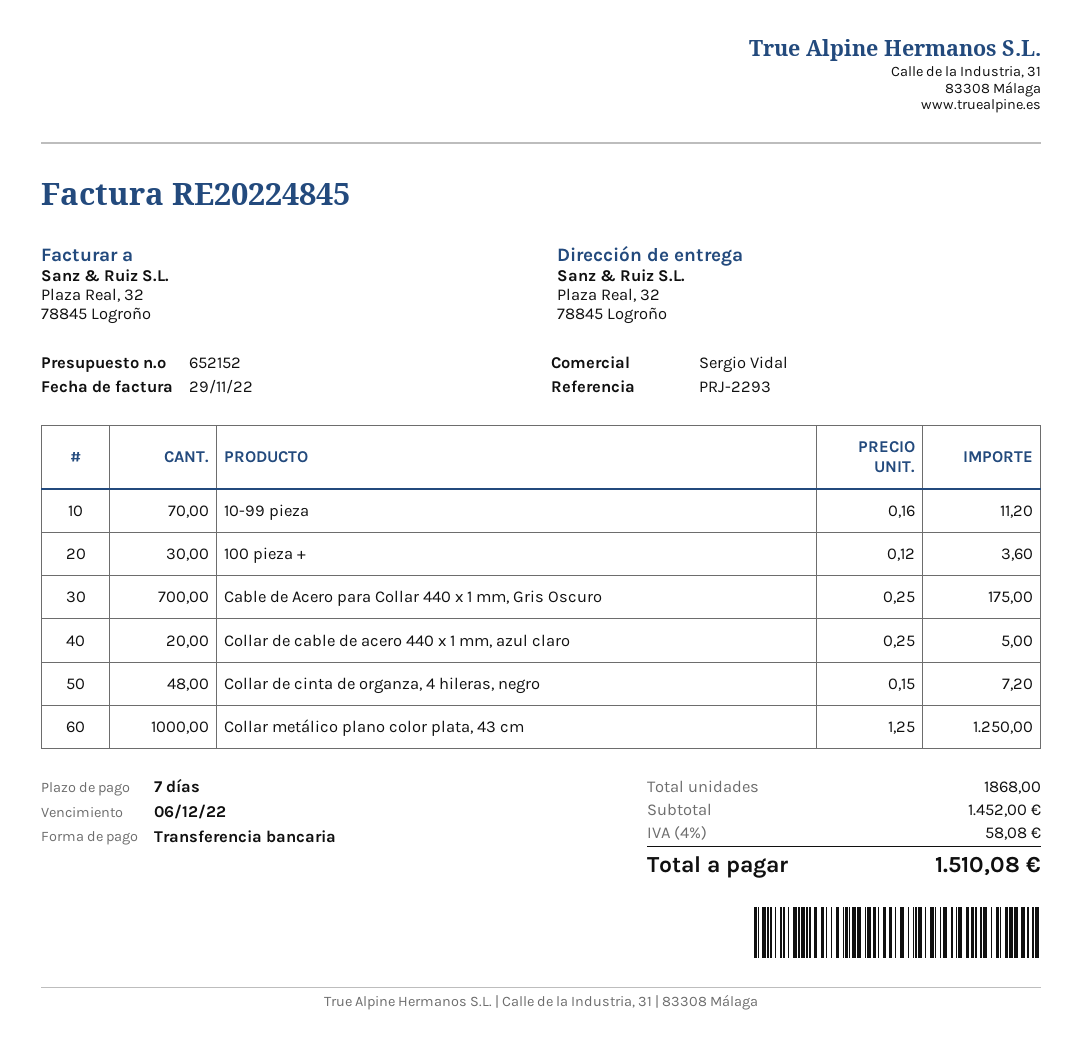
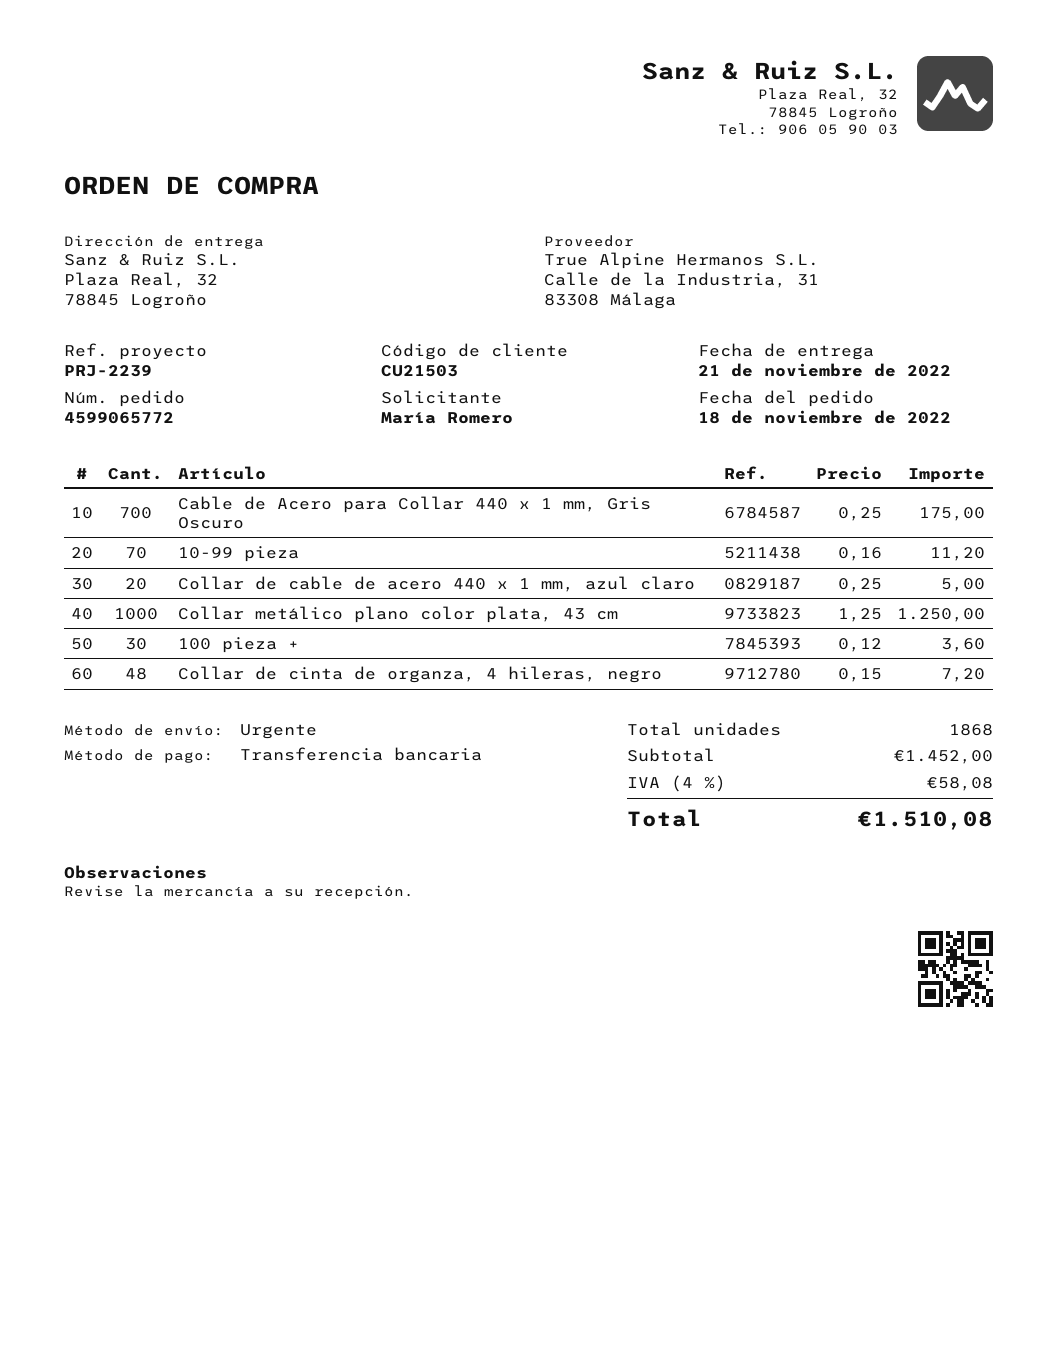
reference: PRJ-2293 -> PRJ-2239

